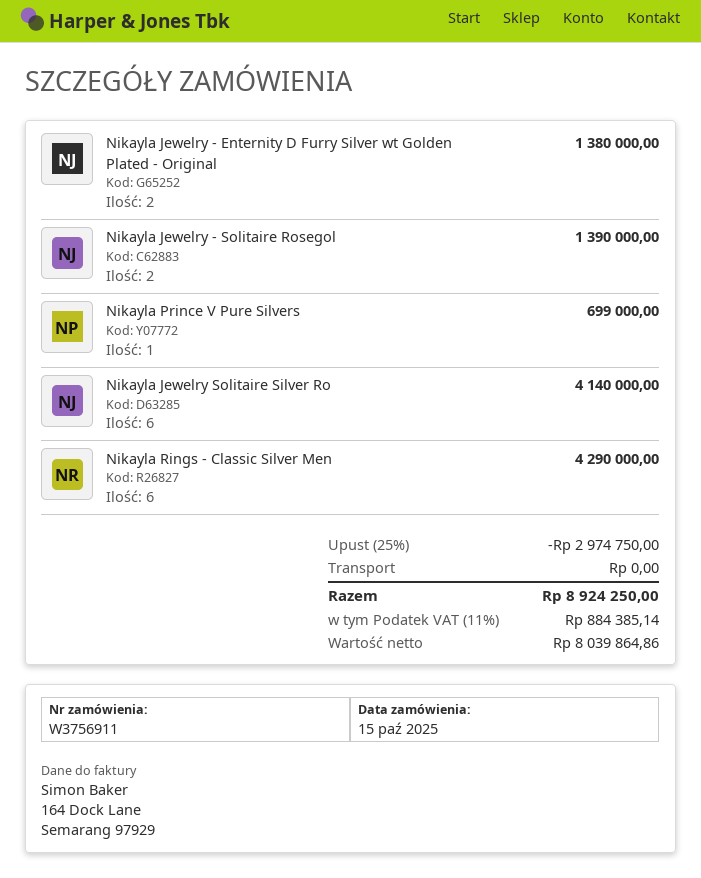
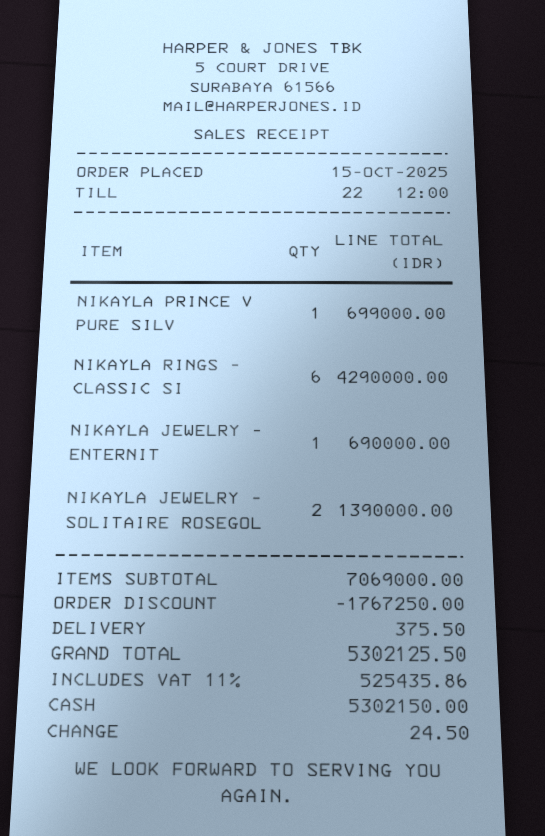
Nikayla Jewelry - Enternity D Furry Silver wt Golden Plated - Original: 2 for 1380000.00 -> 1 for 690000.00
Nikayla Jewelry Solitaire Silver Ro: 6 for 4140000.00 -> none
discount: 2974750.00 -> 1767250.00
shipping: 0.00 -> 375.50
tax: 11% = 884385.14 -> 11% = 525435.86
total: 8924250.00 -> 5302125.50

